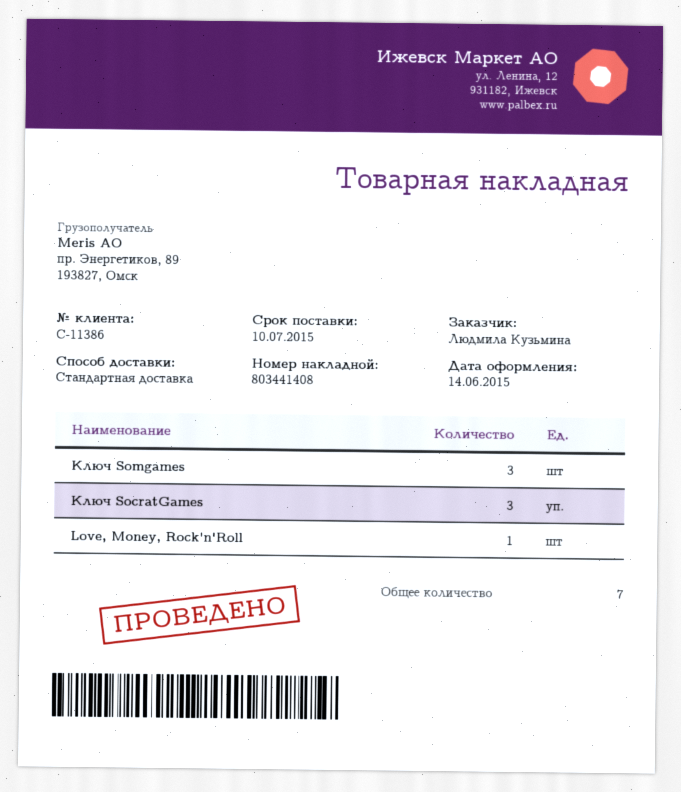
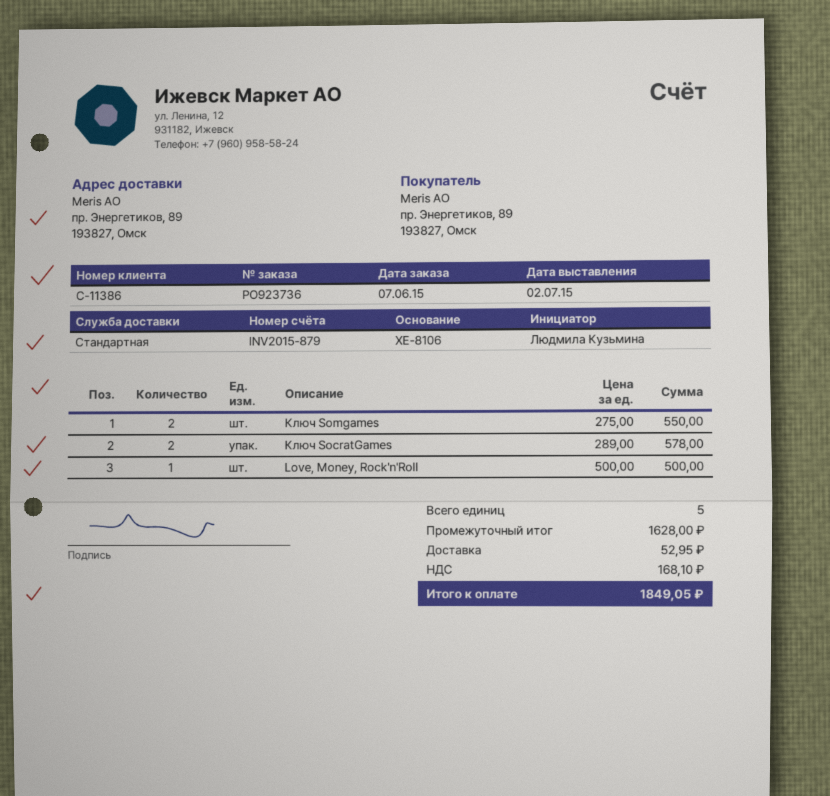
order date: 2015-06-14 -> 2015-06-07
Ключ Somgames: 3 -> 2
Ключ SocratGames: 3 -> 2
total quantity: 7 -> 5

